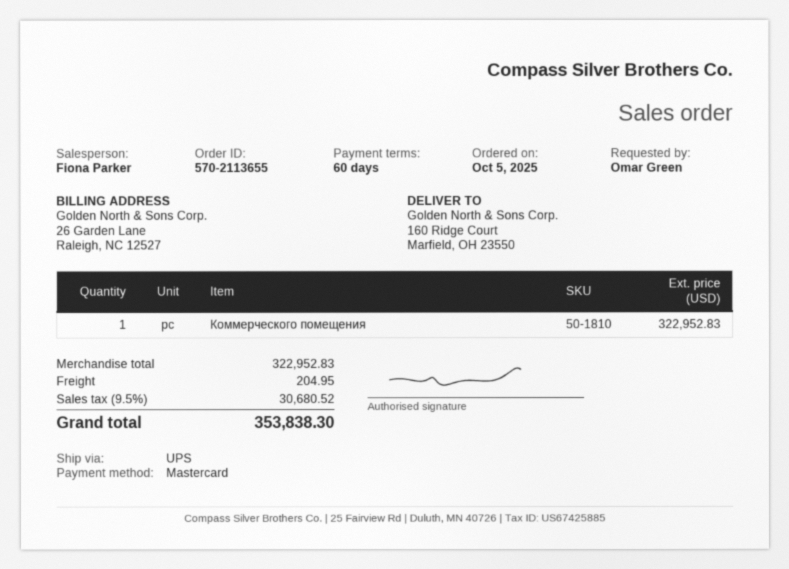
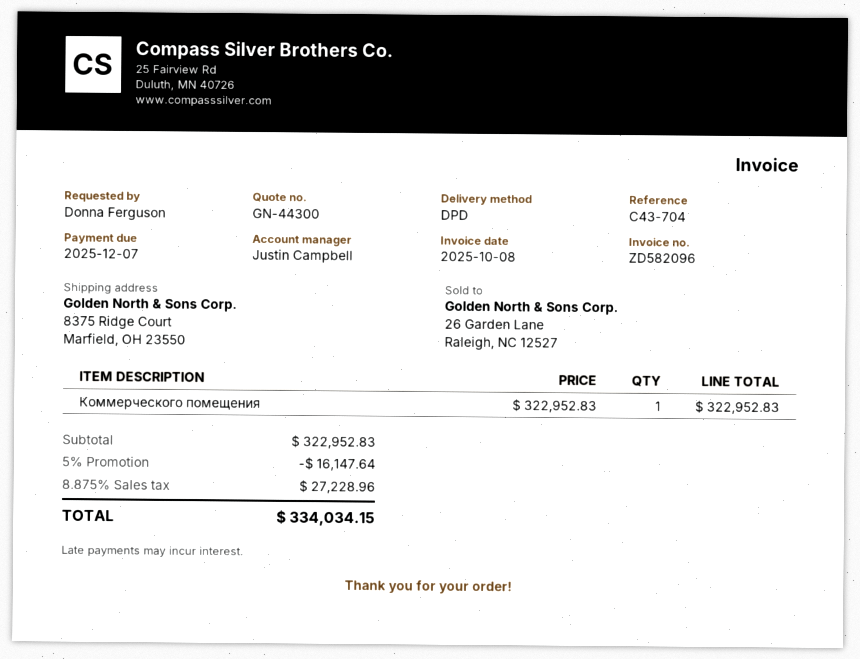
ordered by: Omar Green -> Donna Ferguson
sales rep: Fiona Parker -> Justin Campbell
shipping method: UPS -> DPD
ship to: 160 Ridge Court, Marfield, OH 23550 -> 8375 Ridge Court, Marfield, OH 23550
discount: none -> 5% = 16147.64
shipping: 204.95 -> none
tax: 9.5% = 30680.52 -> 8.875% = 27228.96
total: 353838.30 -> 334034.15

